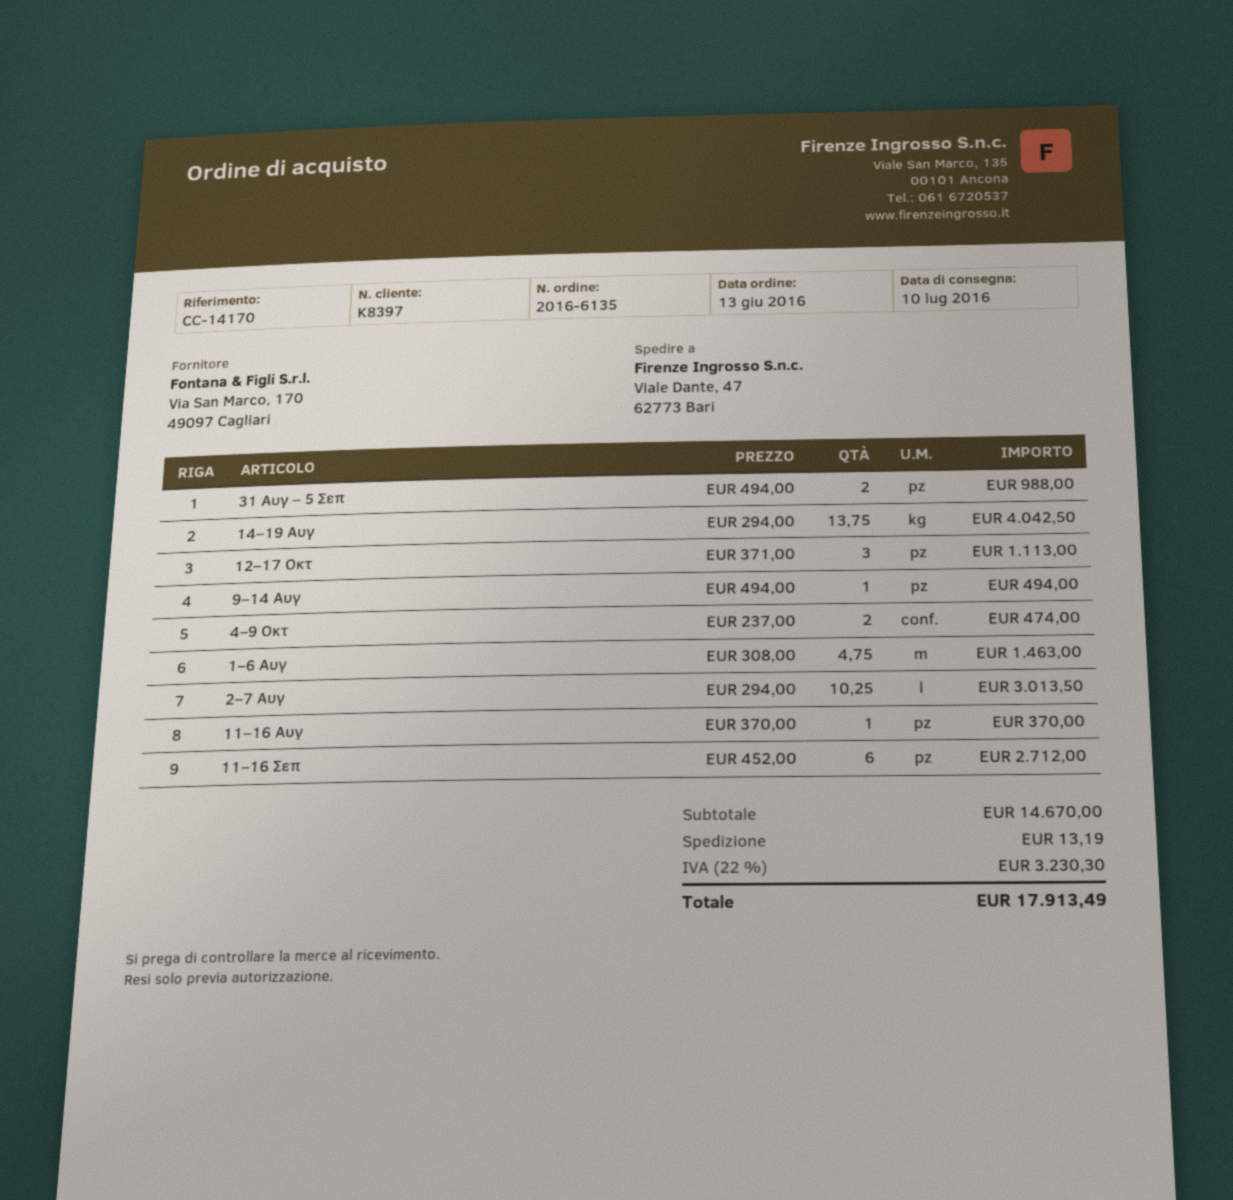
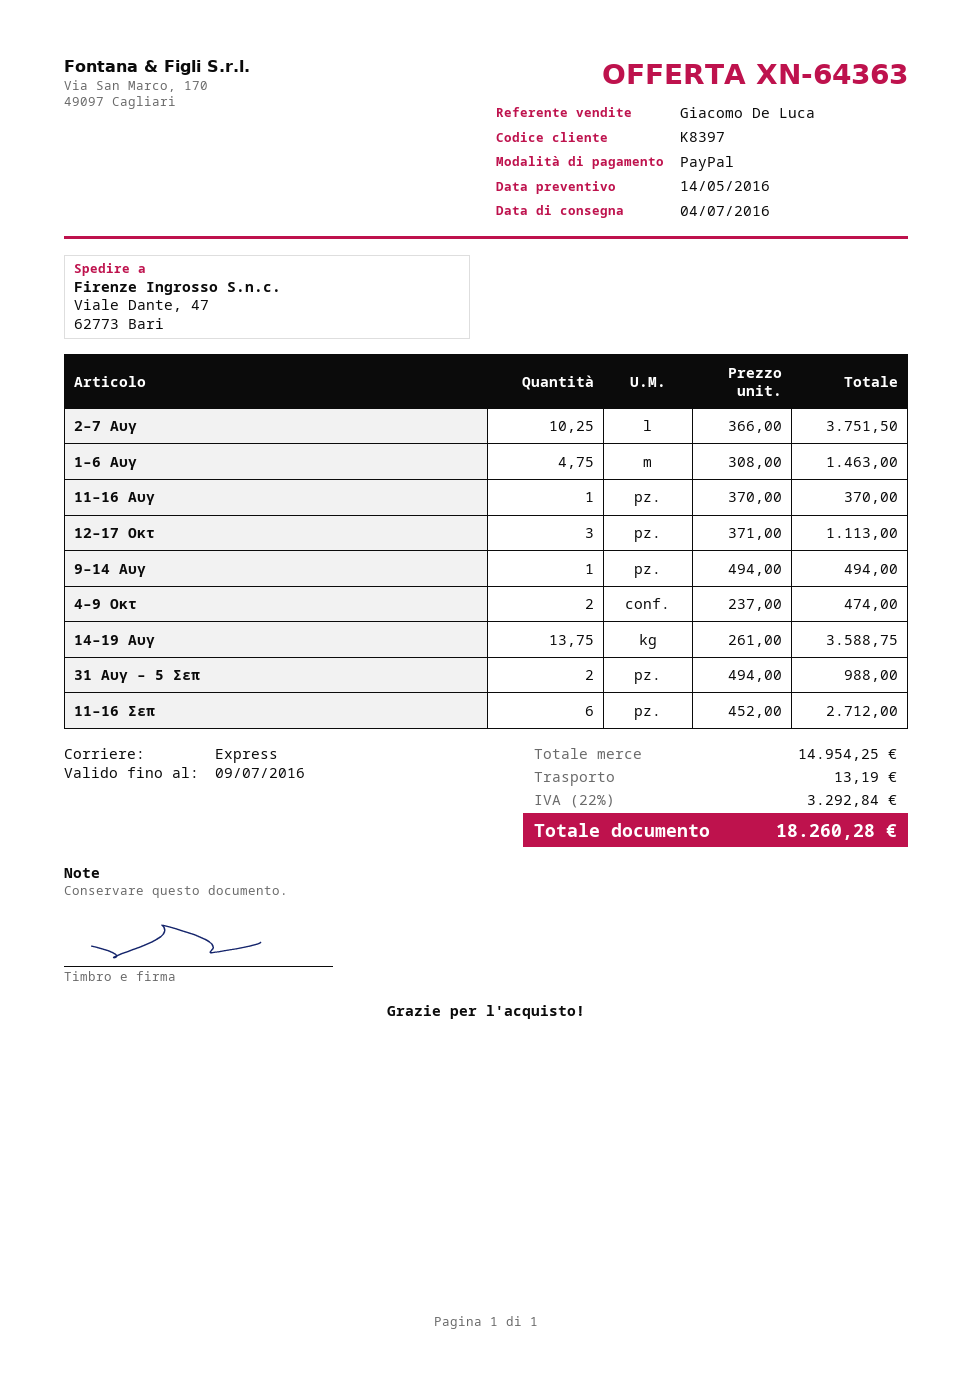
delivery date: 2016-07-10 -> 2016-07-04
14–19 Αυγ: 13.75 x 294.00 = 4042.50 -> 13.75 x 261.00 = 3588.75
2–7 Αυγ: 10.25 x 294.00 = 3013.50 -> 10.25 x 366.00 = 3751.50
subtotal: 14670.00 -> 14954.25
tax: 22% = 3230.30 -> 22% = 3292.84
total: 17913.49 -> 18260.28

